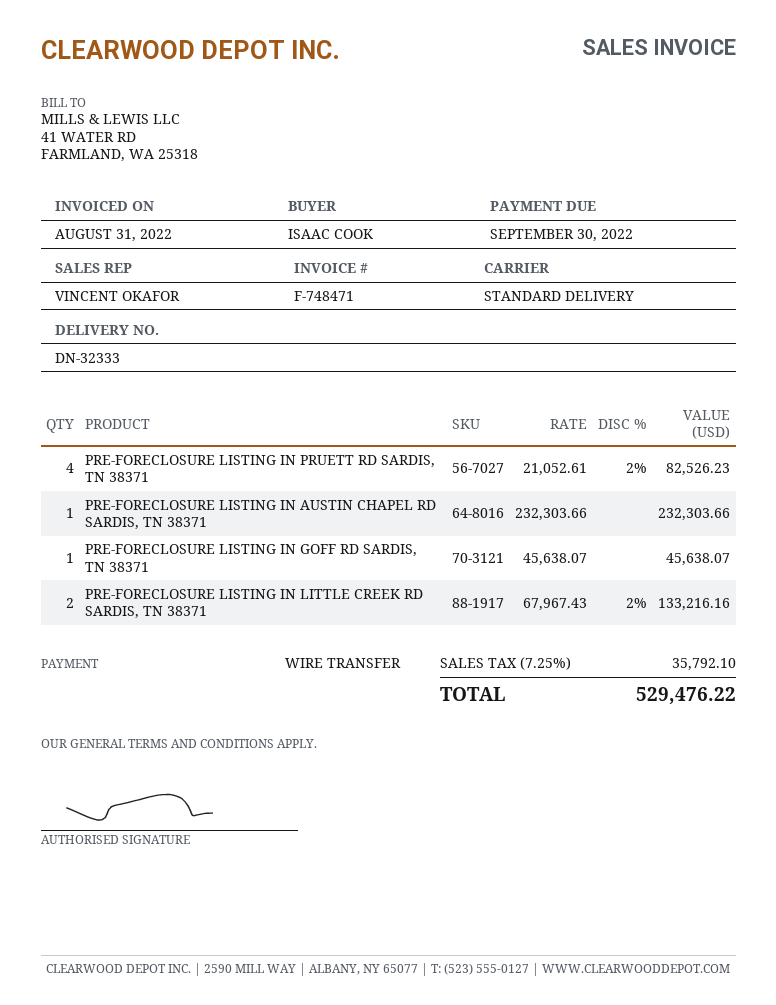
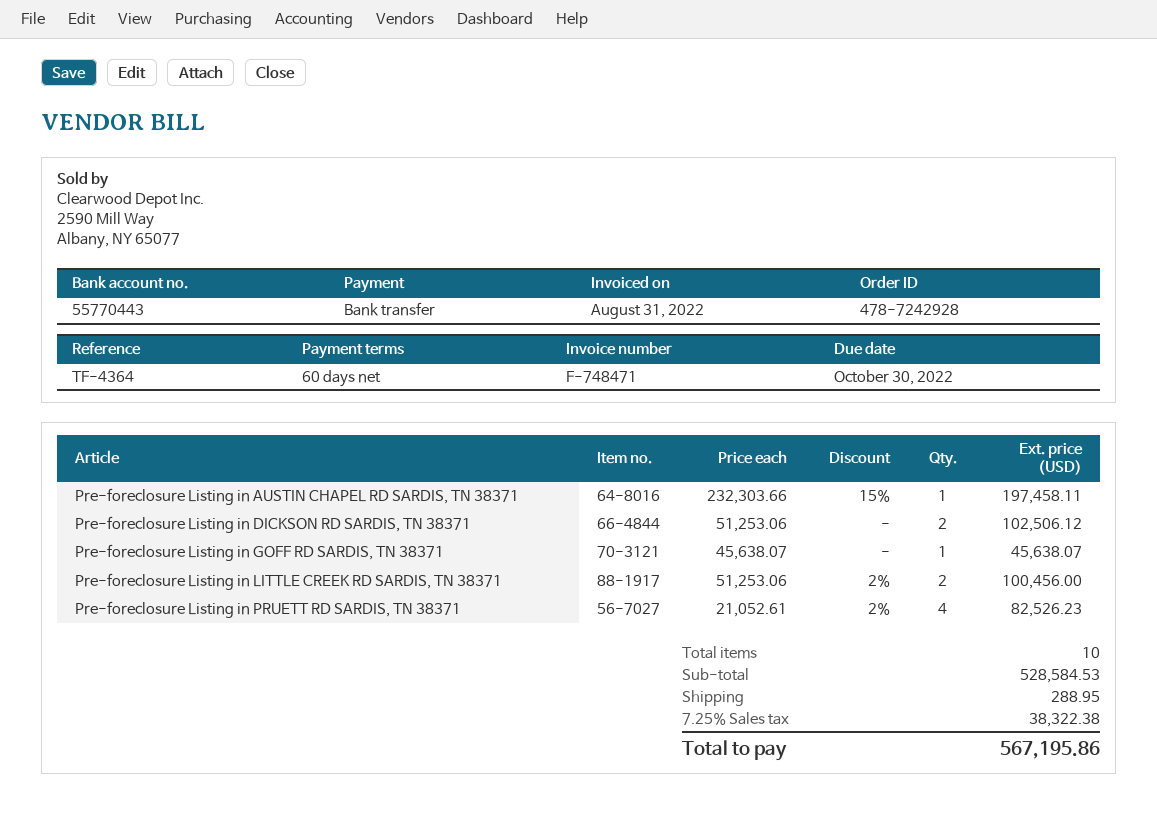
due date: 2022-09-30 -> 2022-10-30
PRE-FORECLOSURE LISTING IN AUSTIN CHAPEL RD SARDIS, TN 38371: 1 x 232303.66 = 232303.66 -> 1 x 232303.66 - 15% = 197458.11
PRE-FORECLOSURE LISTING IN LITTLE CREEK RD SARDIS, TN 38371: 2 x 67967.43 - 2% = 133216.16 -> 2 x 51253.06 - 2% = 100456.00
Pre-foreclosure Listing in DICKSON RD SARDIS, TN 38371: none -> 2 x 51253.06 = 102506.12
shipping: none -> 288.95
tax: 7.25% = 35792.10 -> 7.25% = 38322.38
total: 529476.22 -> 567195.86

